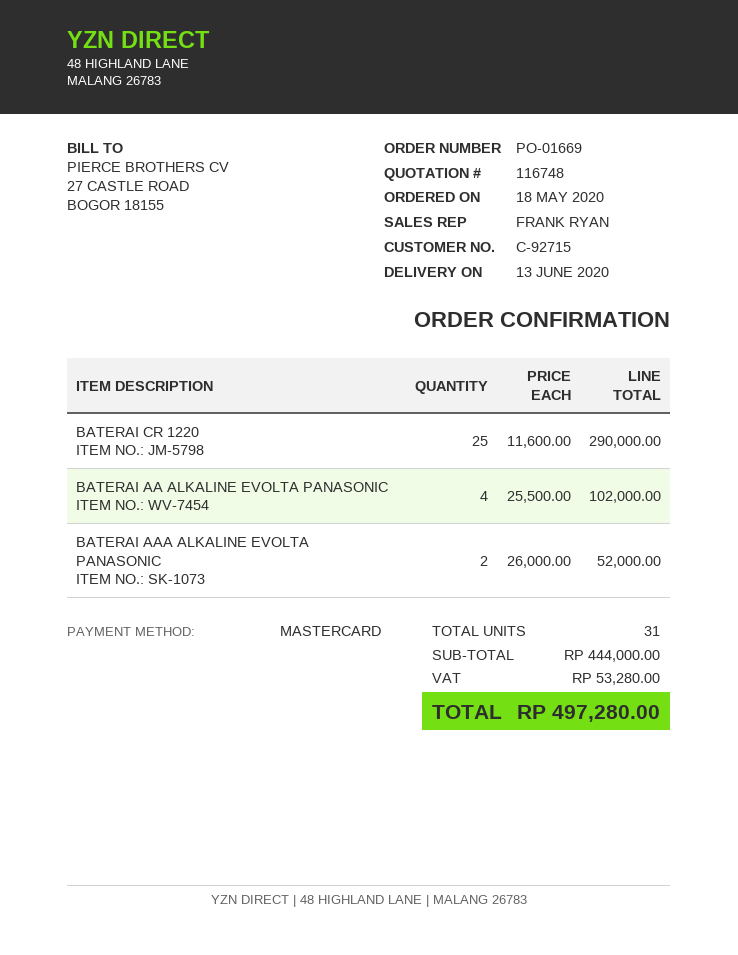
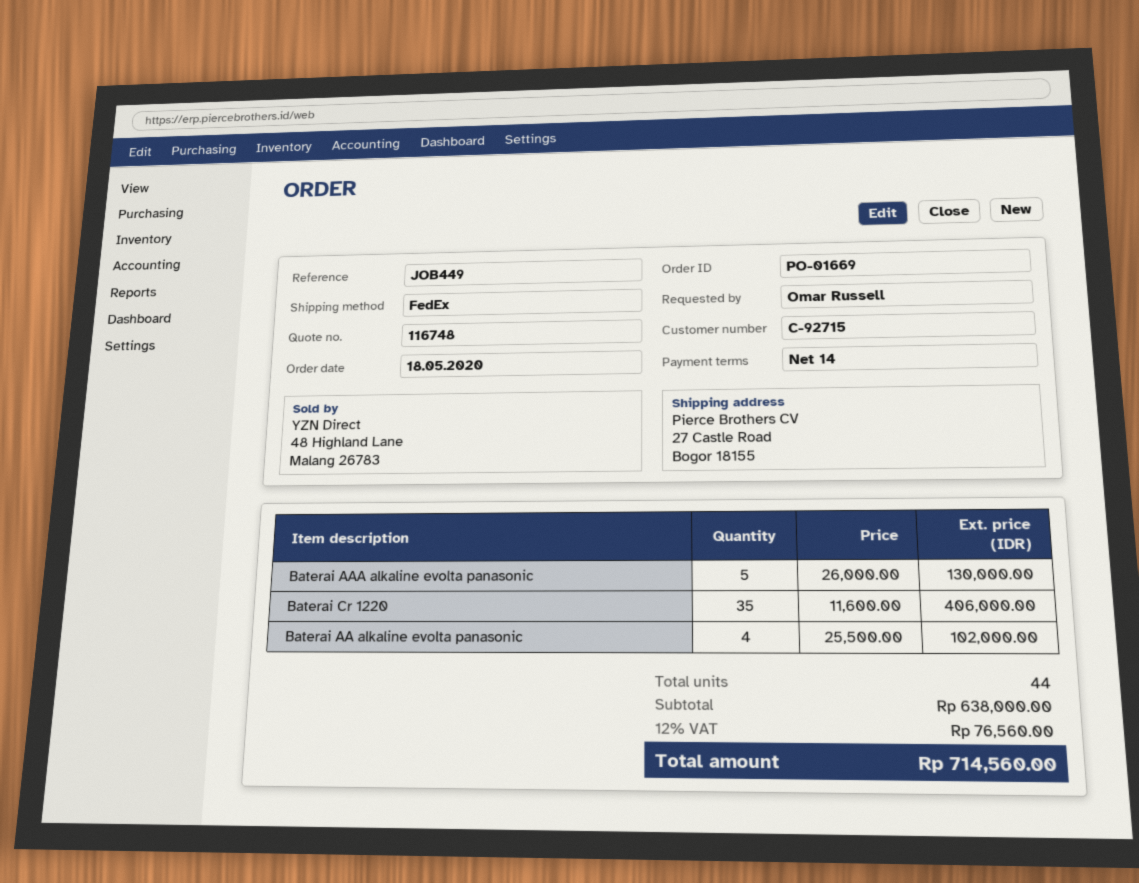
BATERAI CR 1220: 25 x 11600.00 = 290000.00 -> 35 x 11600.00 = 406000.00
BATERAI AAA ALKALINE EVOLTA PANASONIC: 2 x 26000.00 = 52000.00 -> 5 x 26000.00 = 130000.00
total quantity: 31 -> 44
subtotal: 444000.00 -> 638000.00
tax: 53280.00 -> 76560.00
total: 497280.00 -> 714560.00

